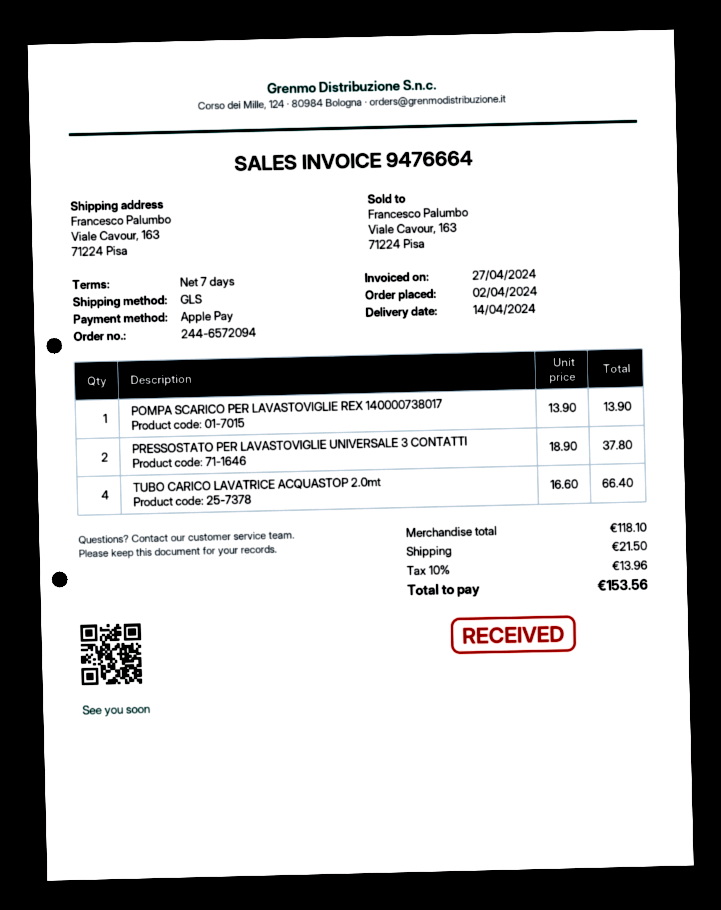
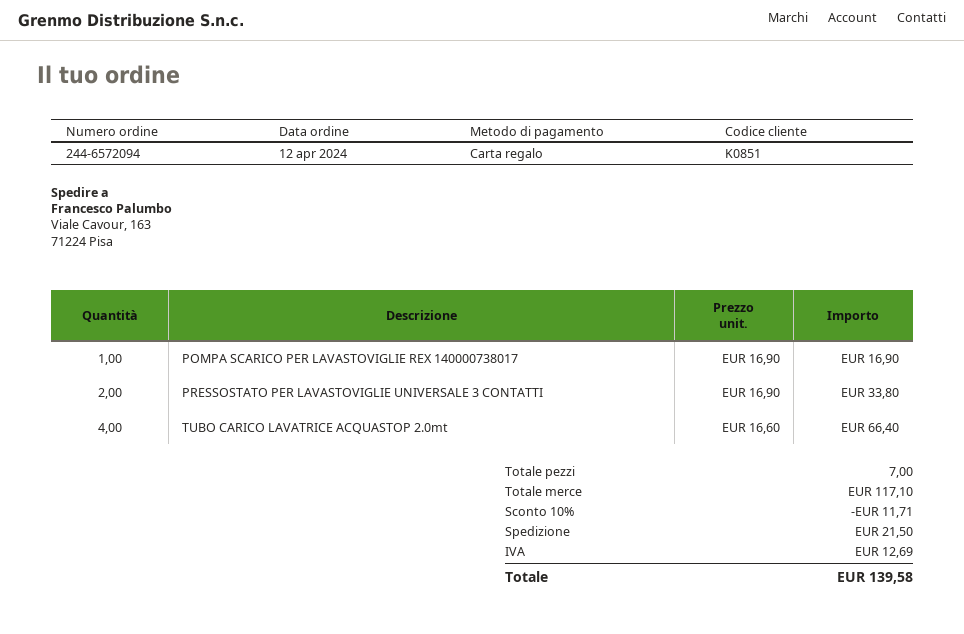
order date: 2024-04-02 -> 2024-04-12
payment method: Apple Pay -> gift card
POMPA SCARICO PER LAVASTOVIGLIE REX 140000738017: 1 x 13.90 = 13.90 -> 1 x 16.90 = 16.90
PRESSOSTATO PER LAVASTOVIGLIE UNIVERSALE 3 CONTATTI: 2 x 18.90 = 37.80 -> 2 x 16.90 = 33.80
subtotal: 118.10 -> 117.10
discount: none -> 10% = 11.71
tax: 13.96 -> 12.69
total: 153.56 -> 139.58

